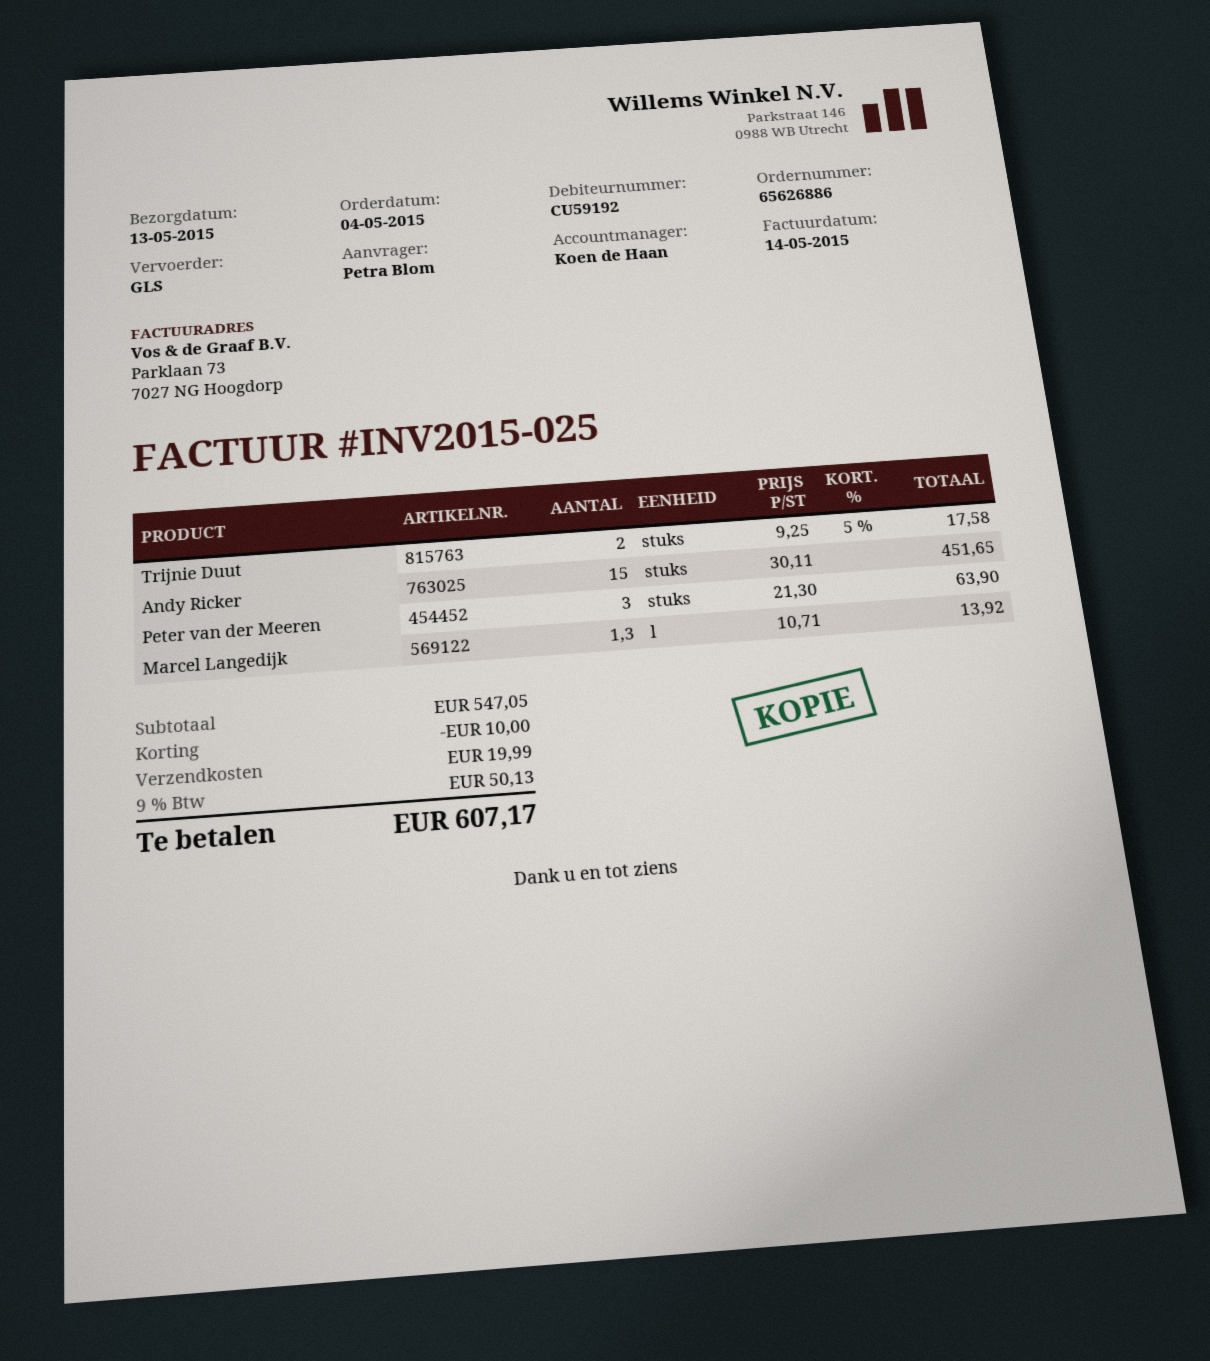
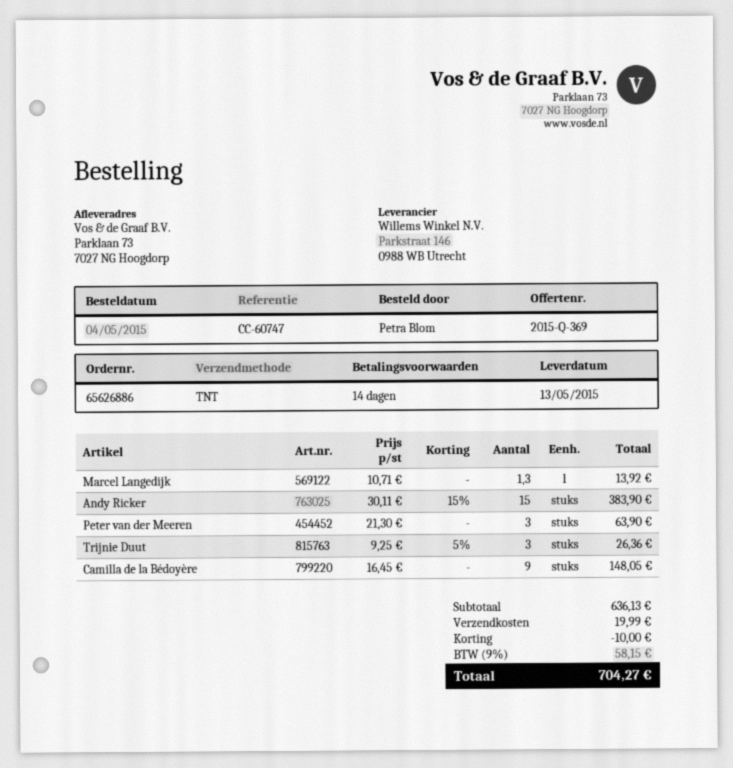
shipping method: GLS -> TNT
Trijnie Duut: 2 x 9.25 - 5% = 17.58 -> 3 x 9.25 - 5% = 26.36
Andy Ricker: 15 x 30.11 = 451.65 -> 15 x 30.11 - 15% = 383.90
Camilla de la Bédoyère: none -> 9 x 16.45 = 148.05
subtotal: 547.05 -> 636.13
tax: 9% = 50.13 -> 9% = 58.15
total: 607.17 -> 704.27

